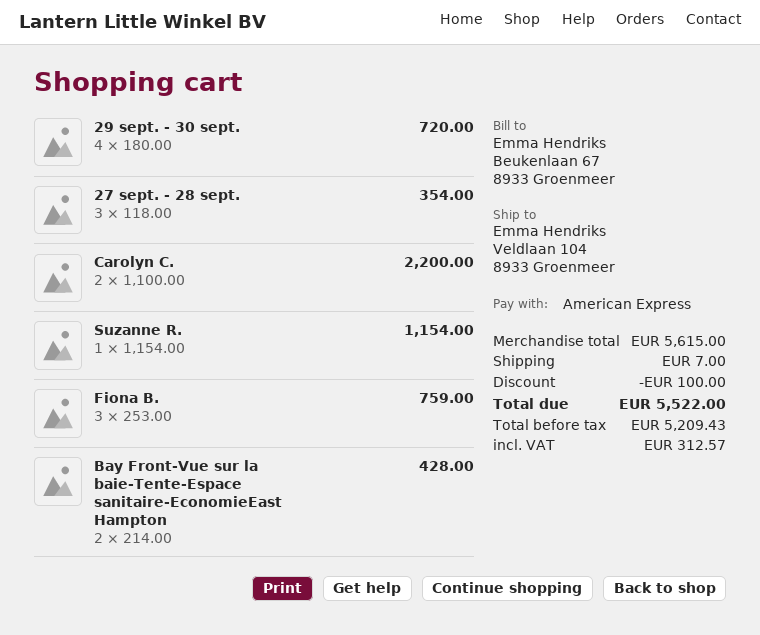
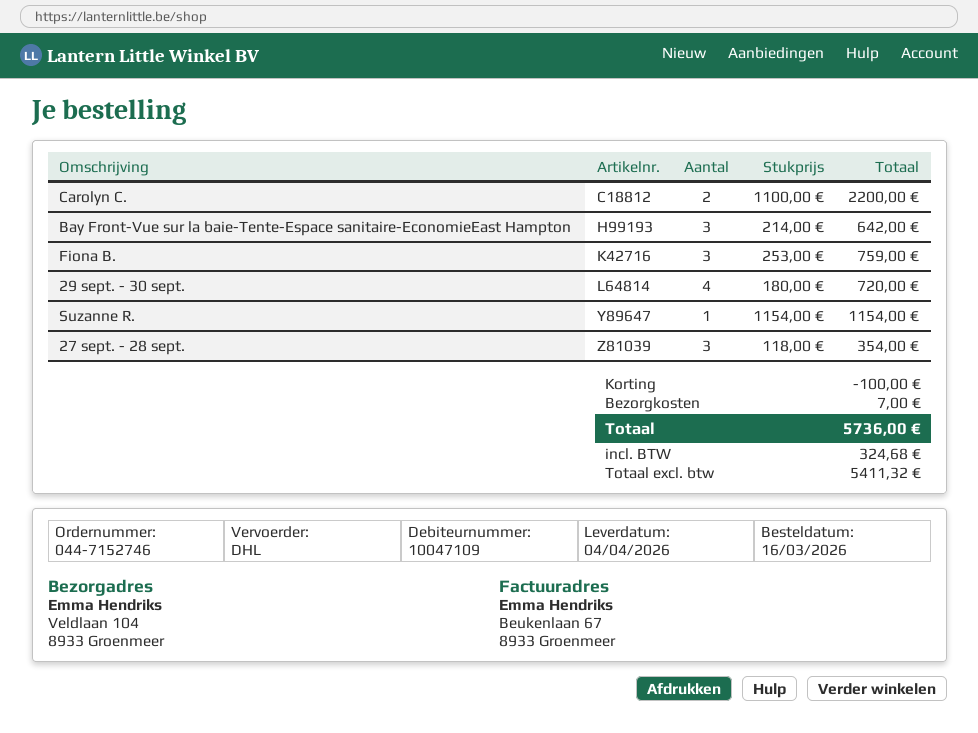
Bay Front-Vue sur la baie-Tente-Espace sanitaire-EconomieEast Hampton: 2 x 214.00 = 428.00 -> 3 x 214.00 = 642.00
net: 5209.43 -> 5411.32
tax: 312.57 -> 324.68
total: 5522.00 -> 5736.00

